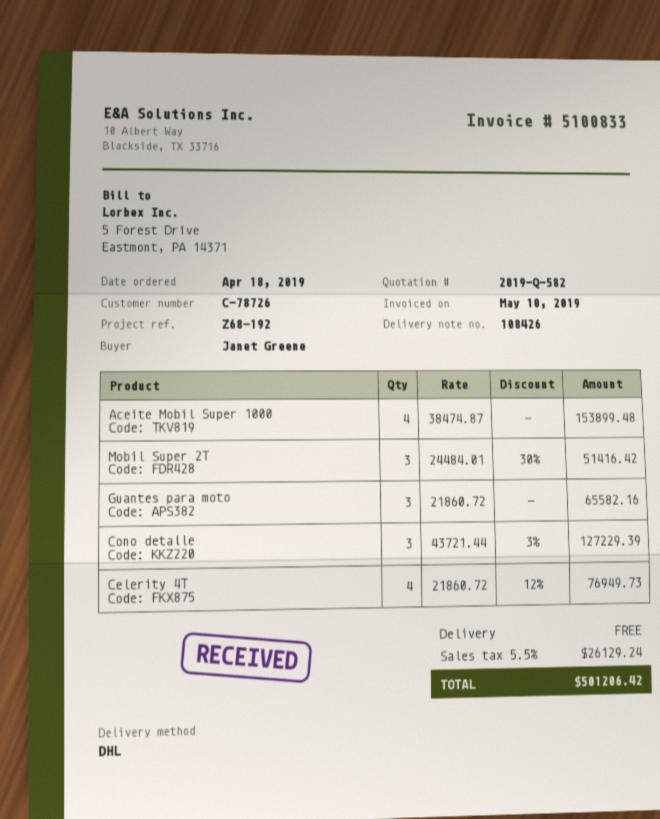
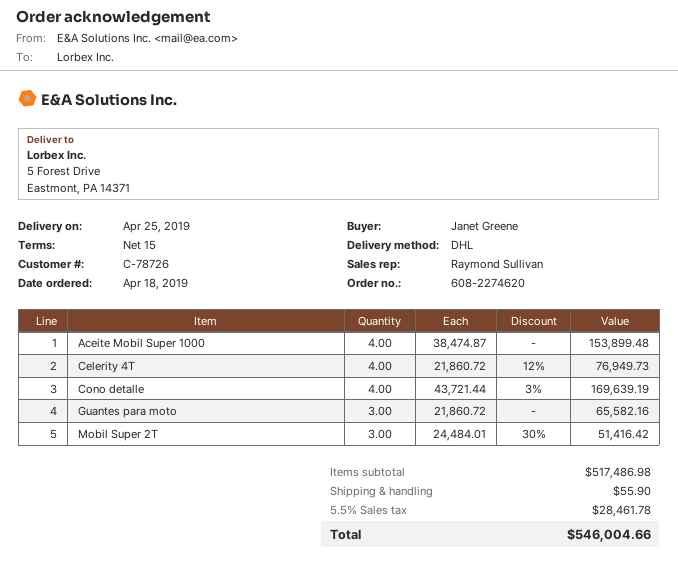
Cono detalle: 3 x 43721.44 - 3% = 127229.39 -> 4 x 43721.44 - 3% = 169639.19
shipping: 0.00 -> 55.90
tax: 5.5% = 26129.24 -> 5.5% = 28461.78
total: 501206.42 -> 546004.66

